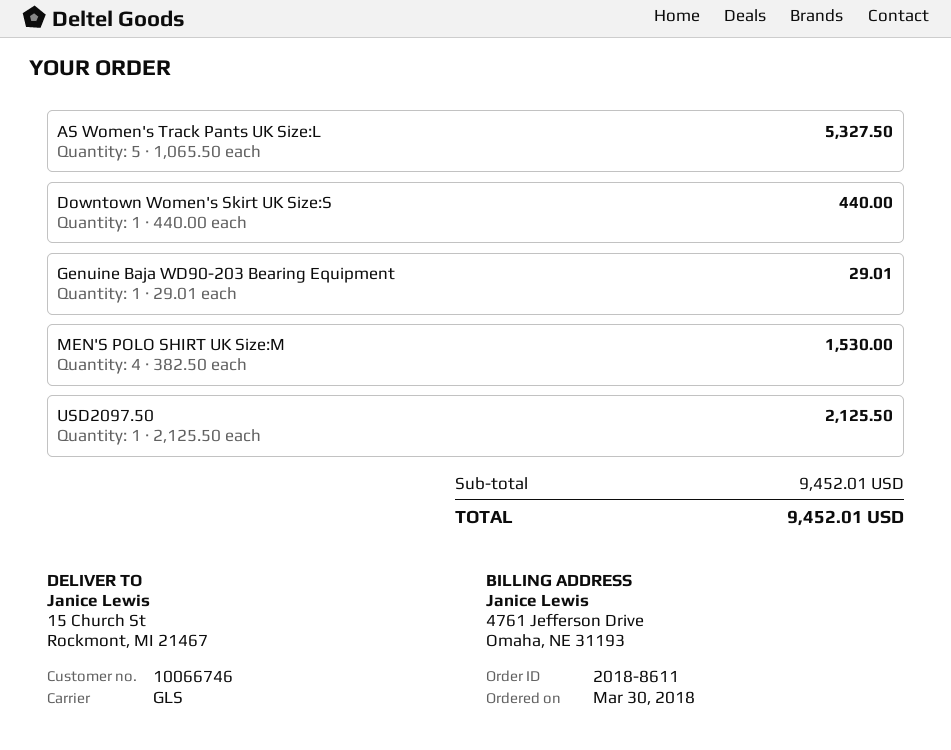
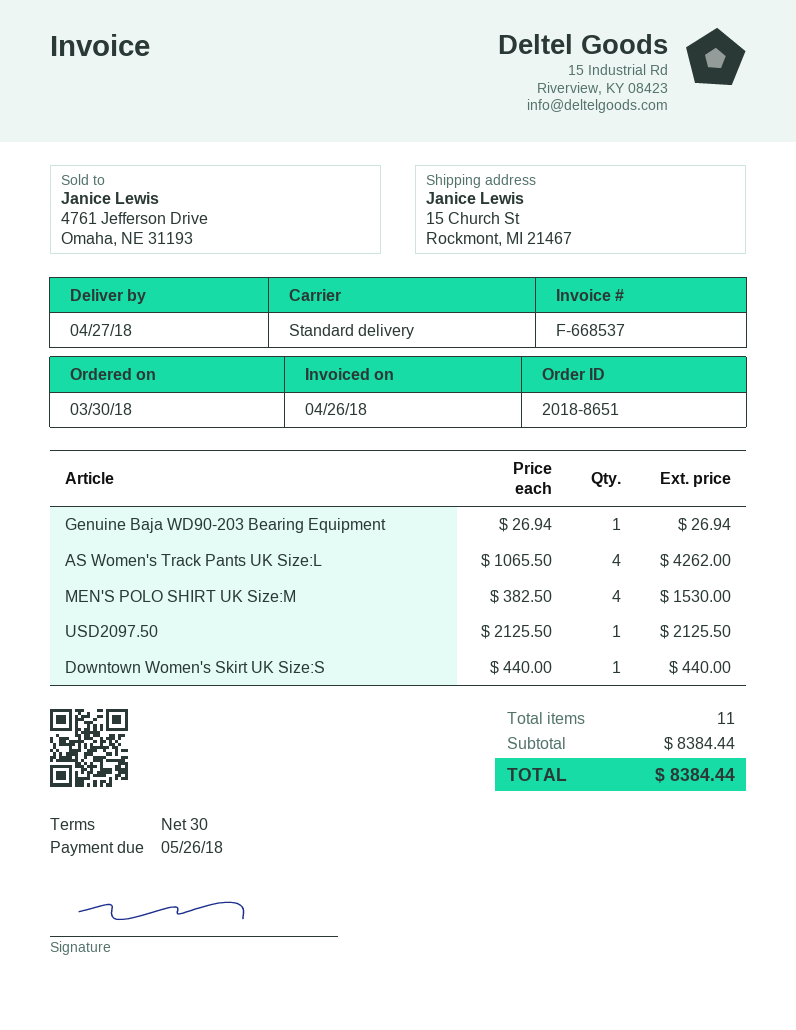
order number: 2018-8611 -> 2018-8651
shipping method: GLS -> standard
AS Women's Track Pants UK Size:L: 5 x 1065.50 = 5327.50 -> 4 x 1065.50 = 4262.00
Genuine Baja WD90-203 Bearing Equipment: 1 x 29.01 = 29.01 -> 1 x 26.94 = 26.94
subtotal: 9452.01 -> 8384.44
total: 9452.01 -> 8384.44

